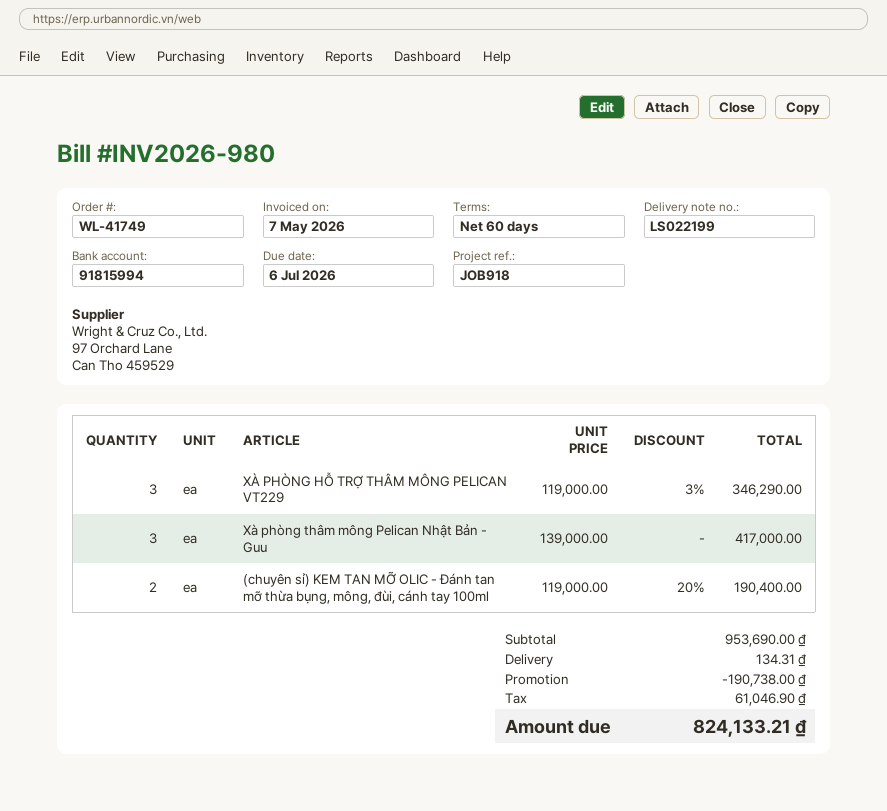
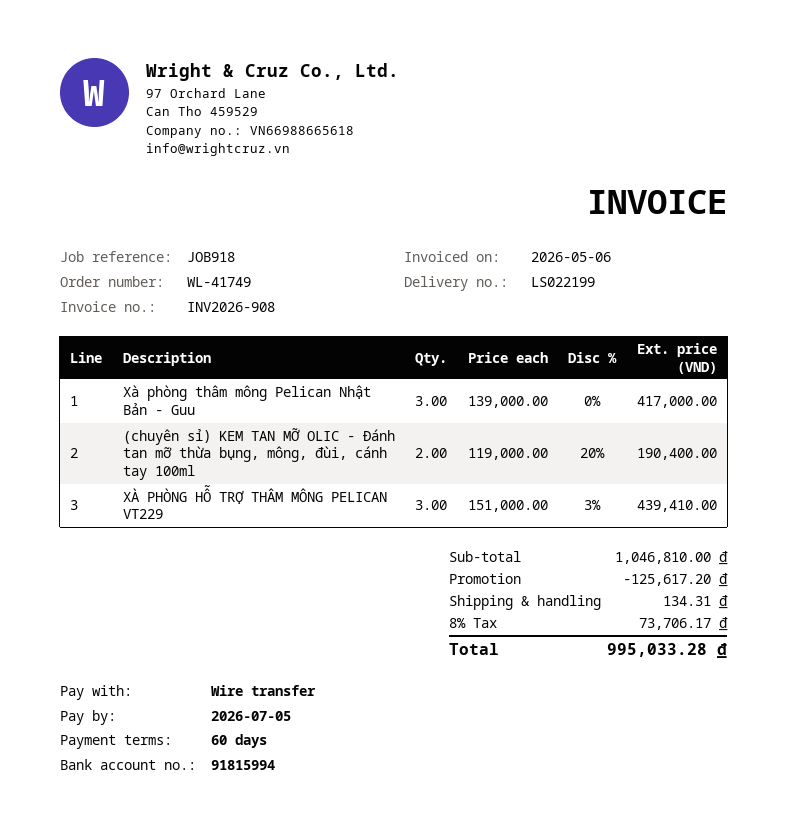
invoice number: INV2026-980 -> INV2026-908
invoice date: 2026-05-07 -> 2026-05-06
due date: 2026-07-06 -> 2026-07-05
XÀ PHÒNG HỖ TRỢ THÂM MÔNG PELICAN VT229: 3 x 119000.00 - 3% = 346290.00 -> 3 x 151000.00 - 3% = 439410.00
subtotal: 953690.00 -> 1046810.00
discount: 190738.00 -> 125617.20
tax: 61046.90 -> 73706.17
total: 824133.21 -> 995033.28

